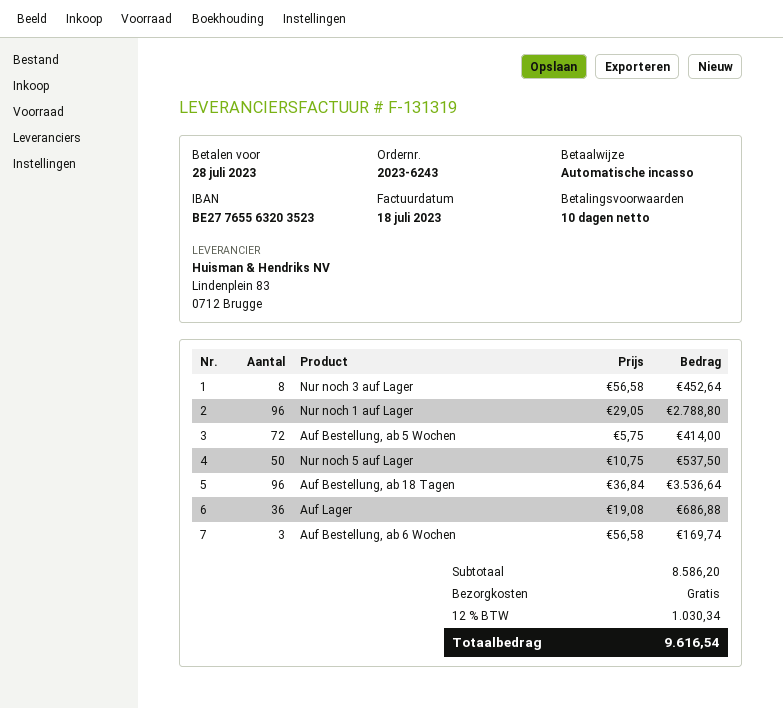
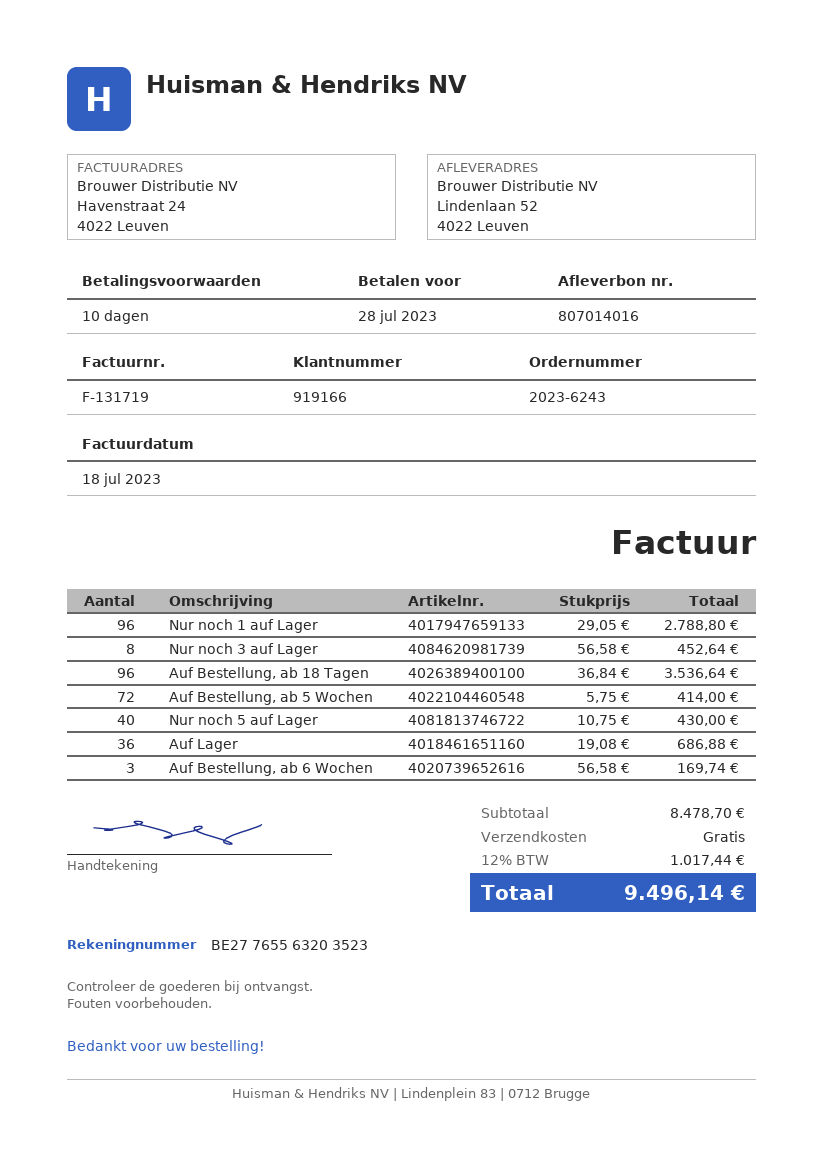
invoice number: F-131319 -> F-131719
Nur noch 5 auf Lager: 50 x 10.75 = 537.50 -> 40 x 10.75 = 430.00
subtotal: 8586.20 -> 8478.70
tax: 12% = 1030.34 -> 12% = 1017.44
total: 9616.54 -> 9496.14

